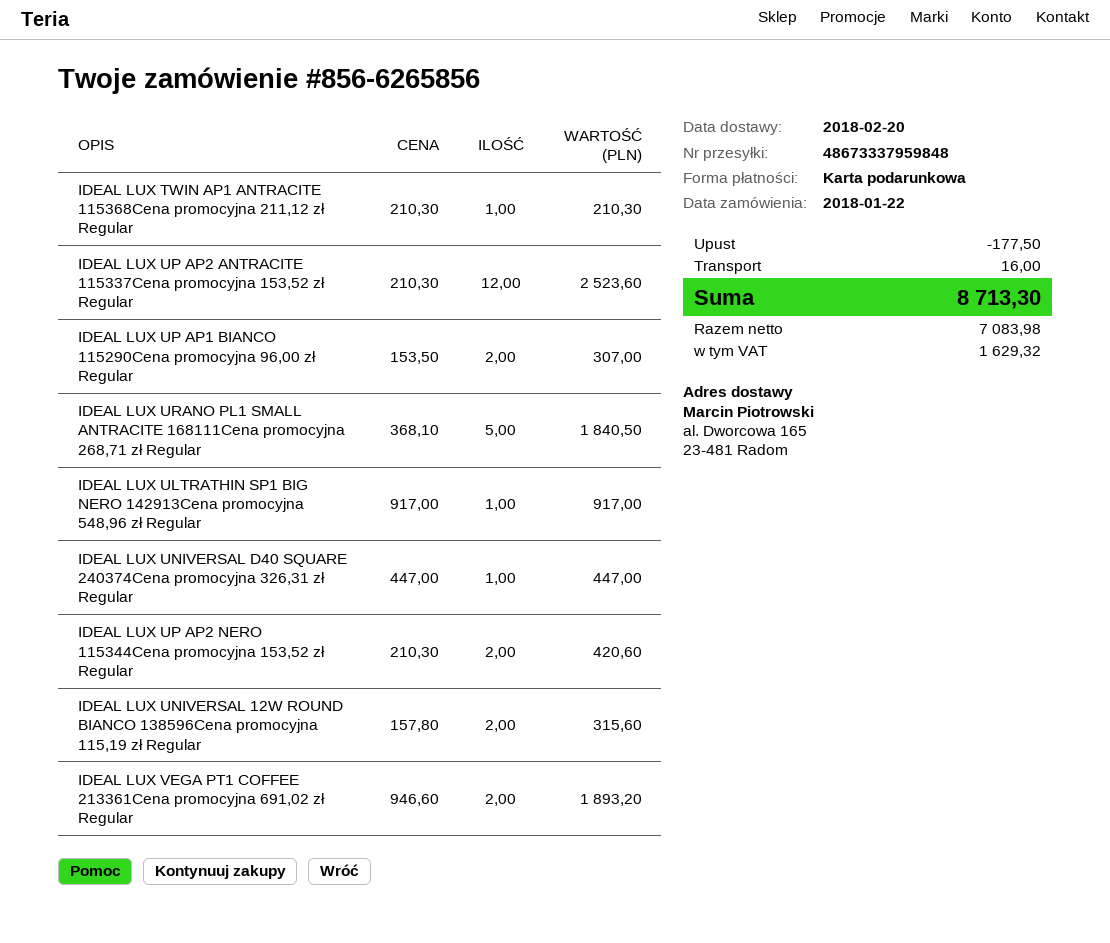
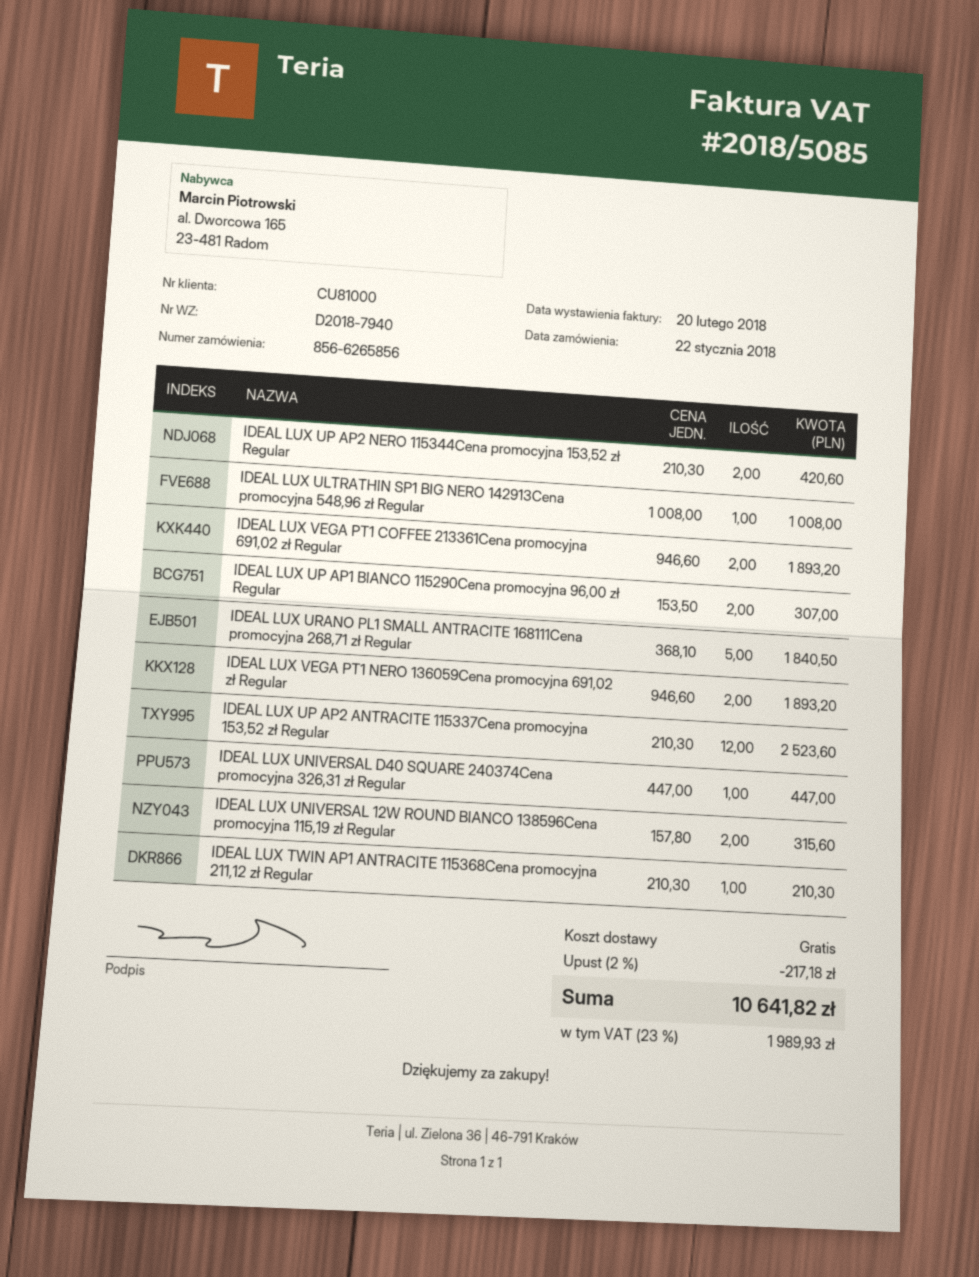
IDEAL LUX ULTRATHIN SP1 BIG NERO 142913Cena promocyjna 548,96 zł Regular: 1 x 917.00 = 917.00 -> 1 x 1008.00 = 1008.00
IDEAL LUX VEGA PT1 NERO 136059Cena promocyjna 691,02 zł Regular: none -> 2 x 946.60 = 1893.20
discount: 177.50 -> 217.18
shipping: 16.00 -> 0.00
tax: 1629.32 -> 1989.93
total: 8713.30 -> 10641.82

